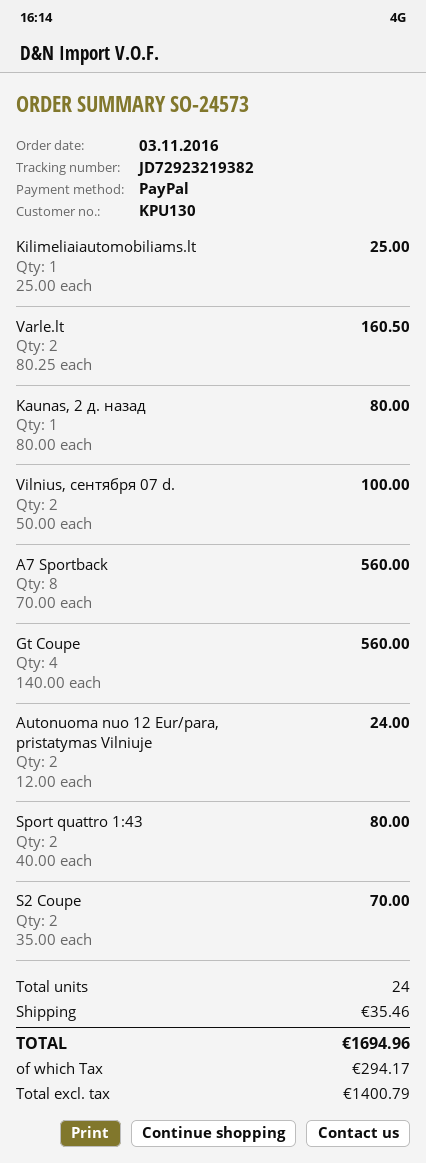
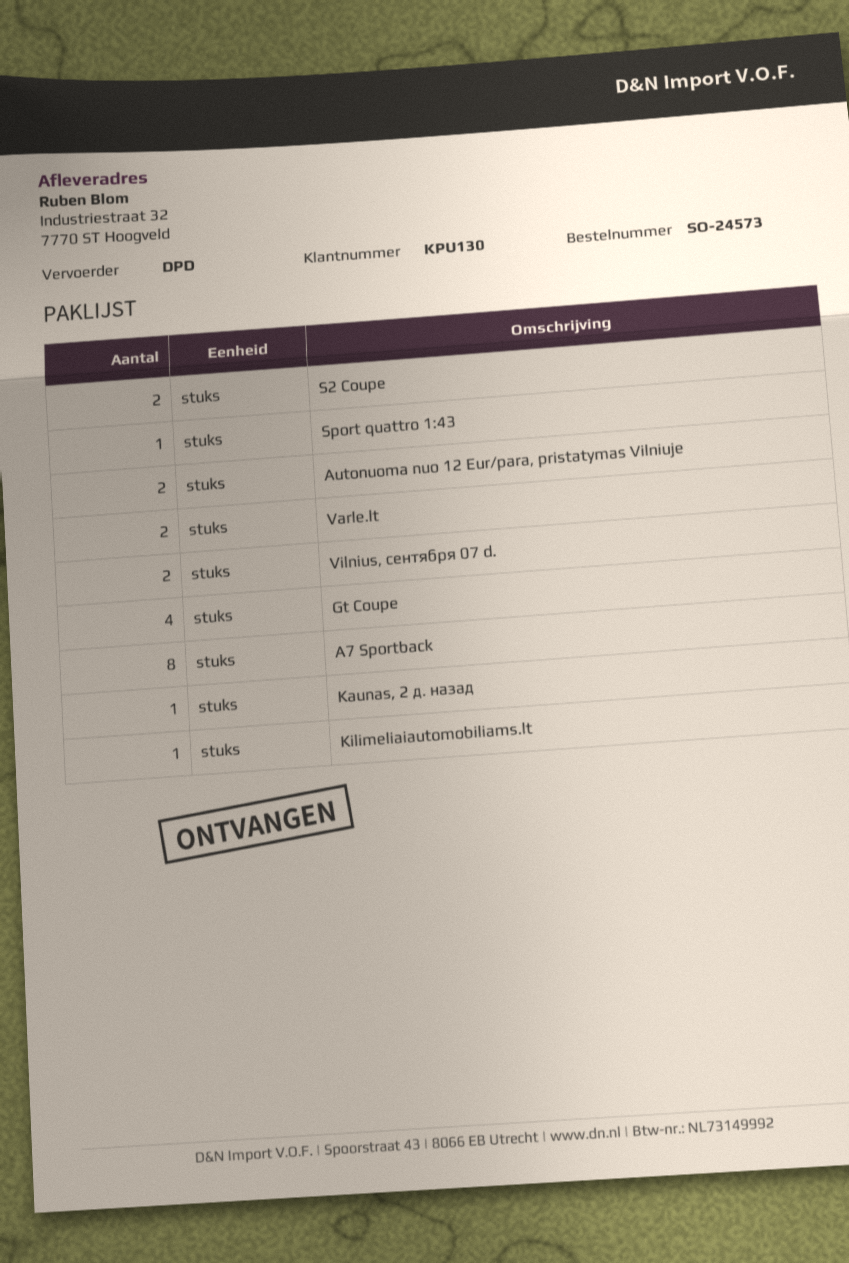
Sport quattro 1:43: 2 -> 1

